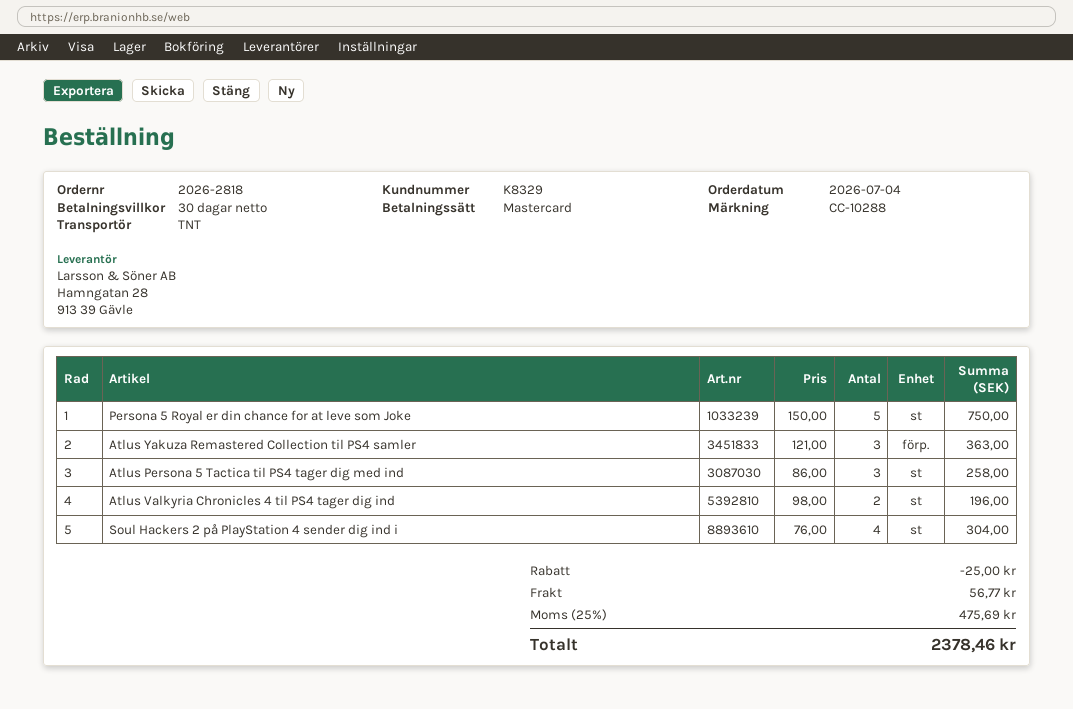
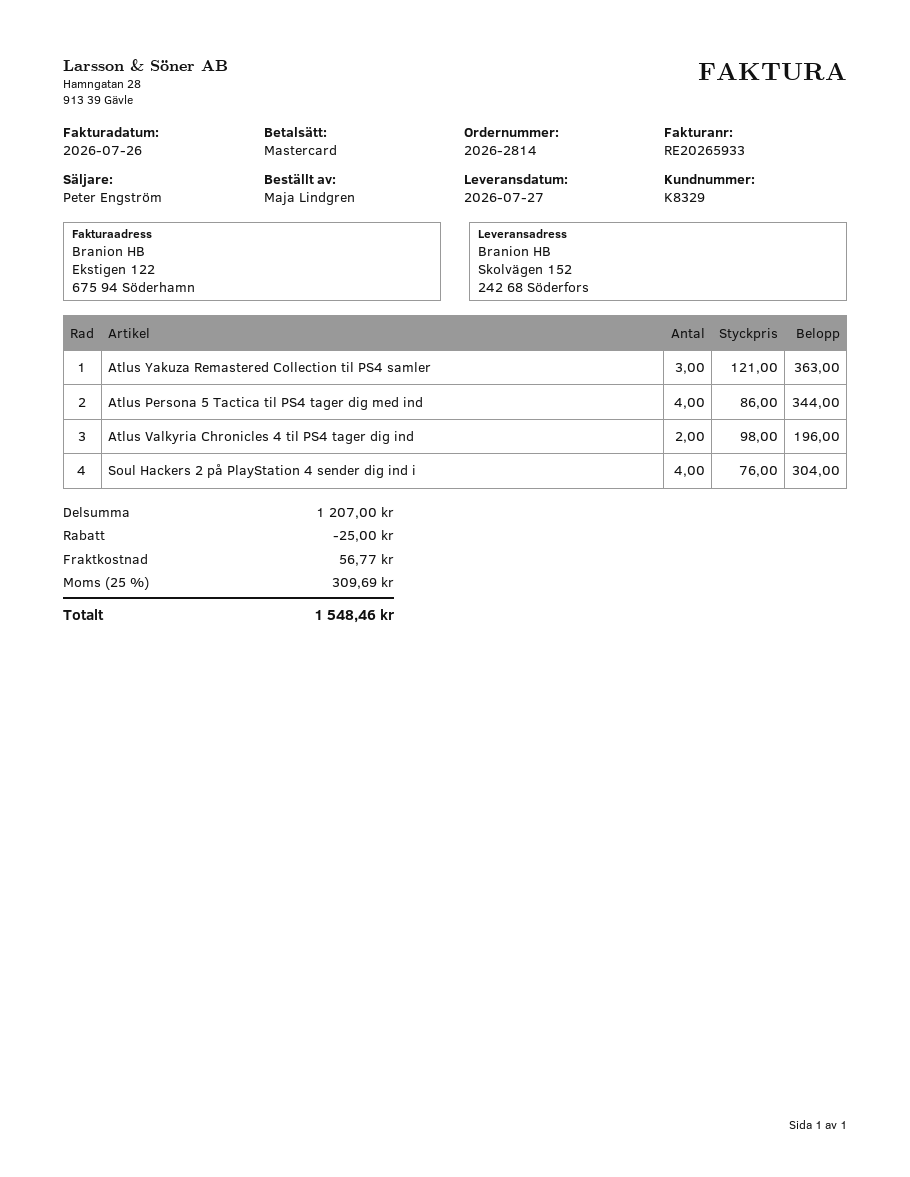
order number: 2026-2818 -> 2026-2814
Persona 5 Royal er din chance for at leve som Joke: 5 x 150.00 = 750.00 -> none
Atlus Persona 5 Tactica til PS4 tager dig med ind: 3 x 86.00 = 258.00 -> 4 x 86.00 = 344.00
tax: 25% = 475.69 -> 25% = 309.69
total: 2378.46 -> 1548.46

